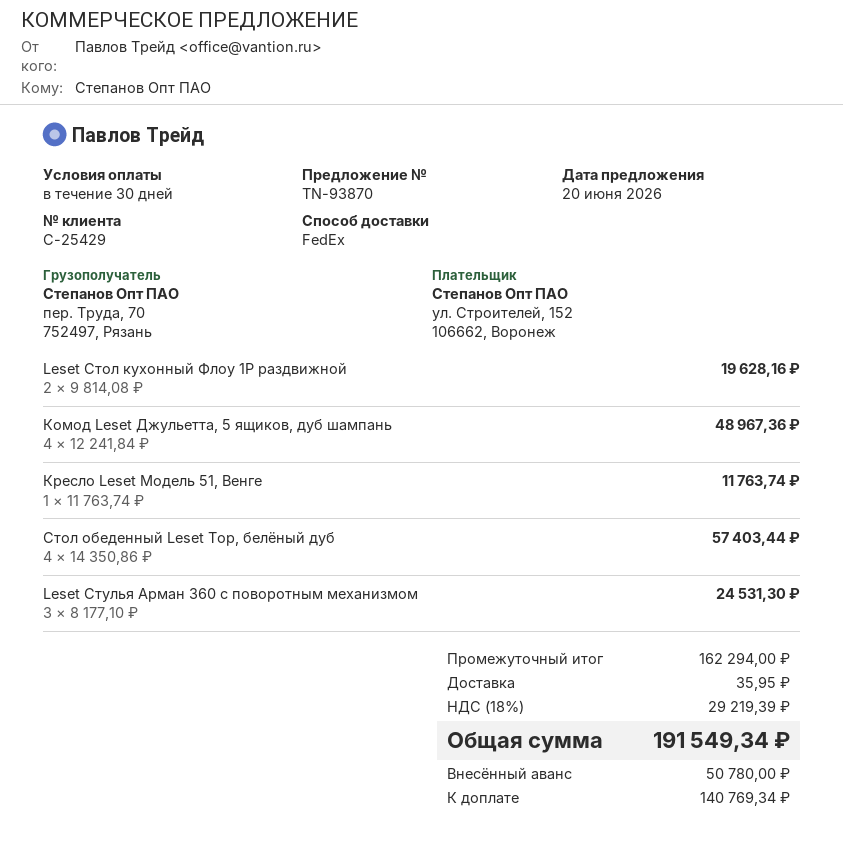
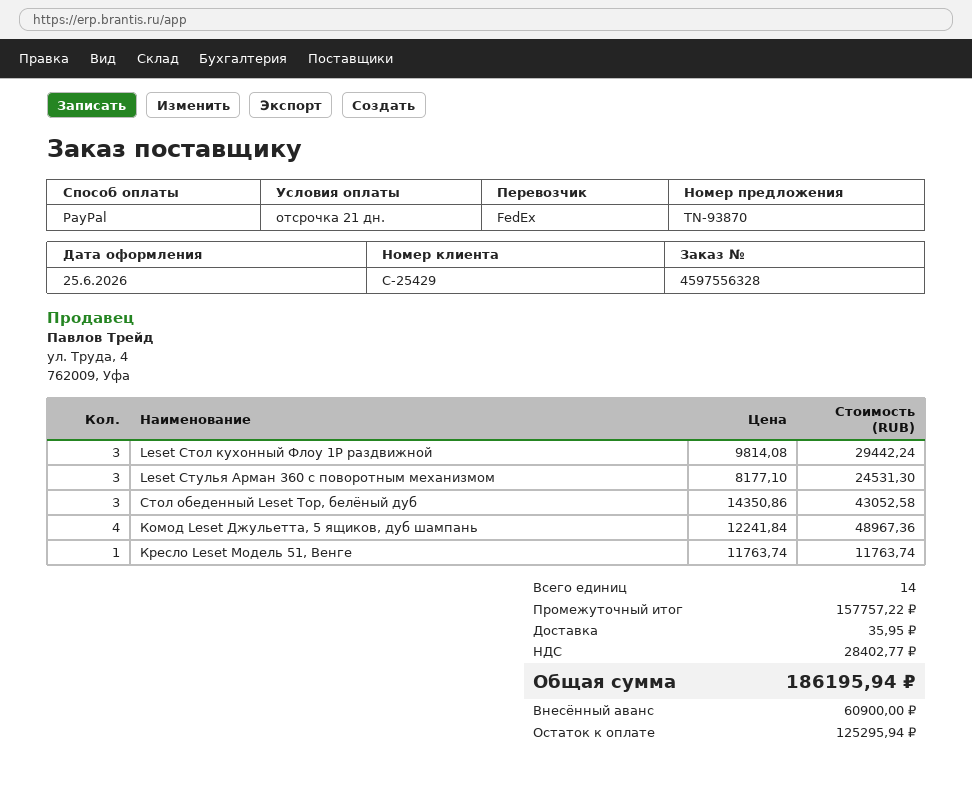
payment terms: 30 days -> 21 days
Leset Стол кухонный Флоу 1Р раздвижной: 2 x 9814.08 = 19628.16 -> 3 x 9814.08 = 29442.24
Стол обеденный Leset Тор, белёный дуб: 4 x 14350.86 = 57403.44 -> 3 x 14350.86 = 43052.58
subtotal: 162294.00 -> 157757.22
tax: 29219.39 -> 28402.77
total: 191549.34 -> 186195.94
deposit: 50780.00 -> 60900.00
balance: 140769.34 -> 125295.94

